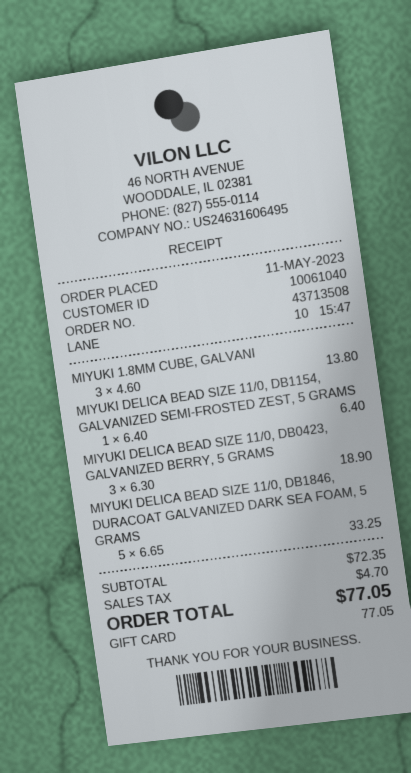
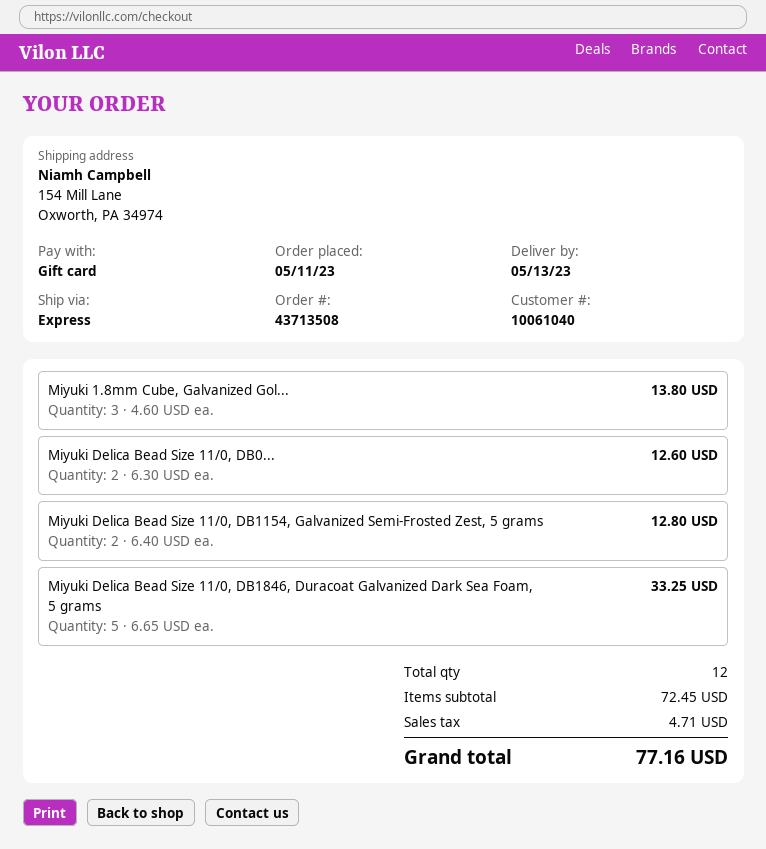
MIYUKI DELICA BEAD SIZE 11/0, DB1154, GALVANIZED SEMI-FROSTED ZEST, 5 GRAMS: 1 x 6.40 = 6.40 -> 2 x 6.40 = 12.80
MIYUKI DELICA BEAD SIZE 11/0, DB0423, GALVANIZED BERRY, 5 GRAMS: 3 x 6.30 = 18.90 -> 2 x 6.30 = 12.60
subtotal: 72.35 -> 72.45
tax: 4.70 -> 4.71
total: 77.05 -> 77.16

